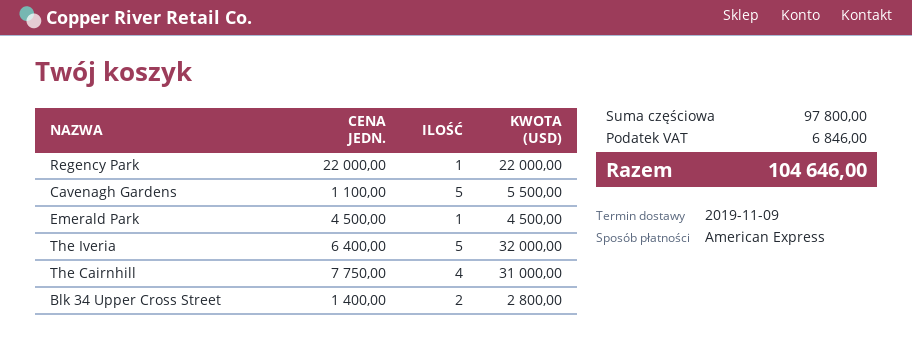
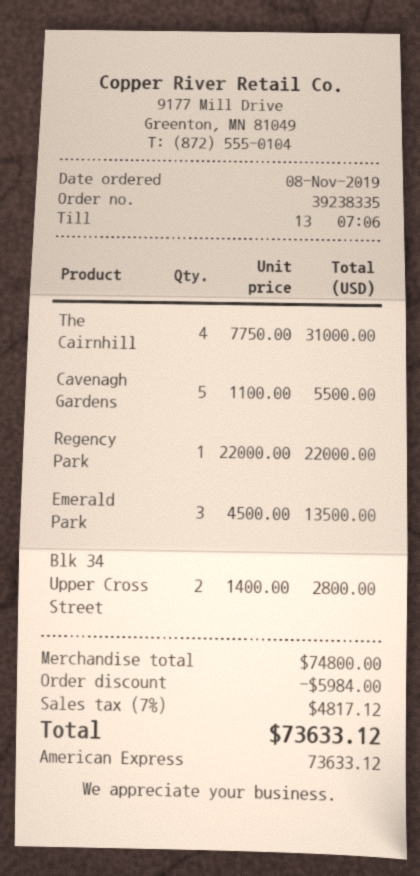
Emerald Park: 1 x 4500.00 = 4500.00 -> 3 x 4500.00 = 13500.00
The Iveria: 5 x 6400.00 = 32000.00 -> none
subtotal: 97800.00 -> 74800.00
discount: none -> 5984.00
tax: 6846.00 -> 4817.12
total: 104646.00 -> 73633.12

